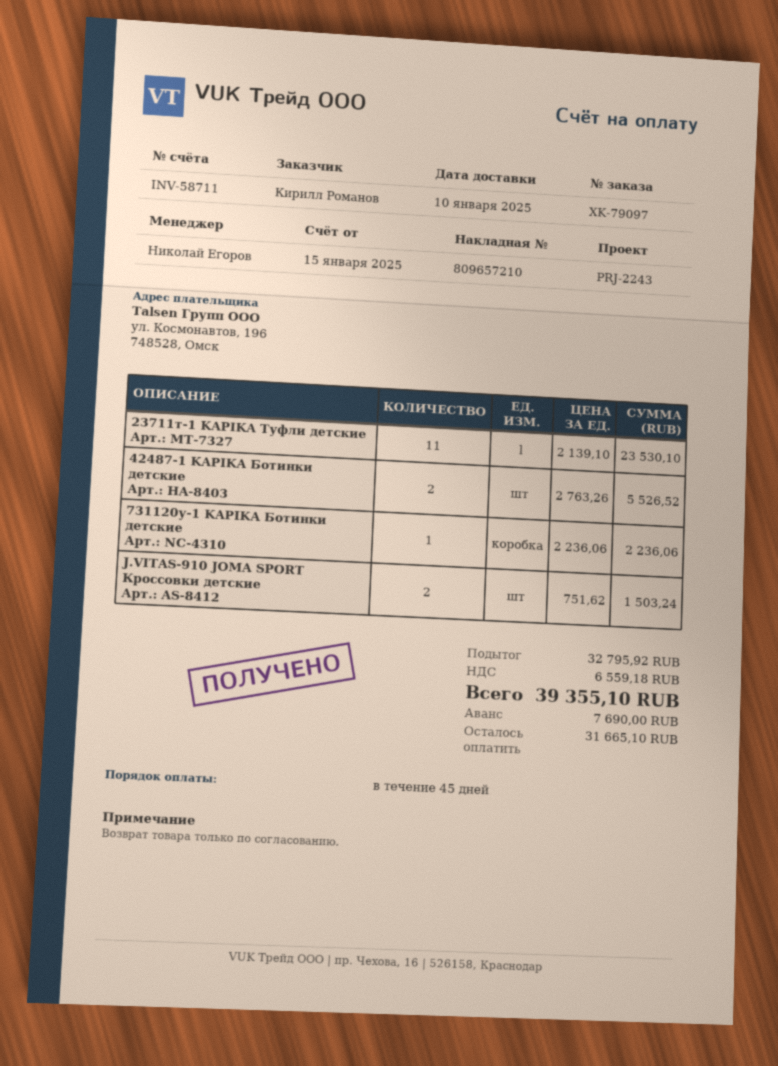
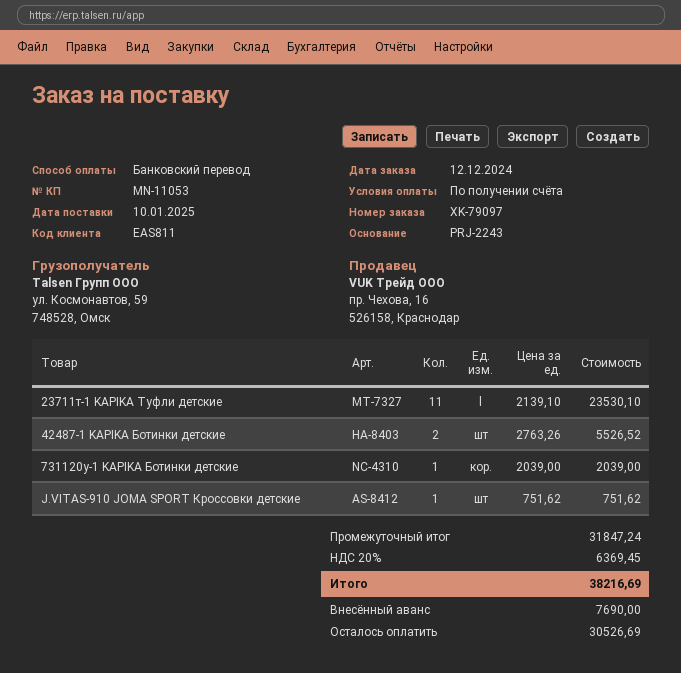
payment terms: 45 days -> on receipt
731120у-1 KAPIKA Ботинки детские: 1 x 2236.06 = 2236.06 -> 1 x 2039.00 = 2039.00
J.VITAS-910 JOMA SPORT Кроссовки детские: 2 x 751.62 = 1503.24 -> 1 x 751.62 = 751.62
subtotal: 32795.92 -> 31847.24
tax: 6559.18 -> 6369.45
total: 39355.10 -> 38216.69
balance: 31665.10 -> 30526.69

